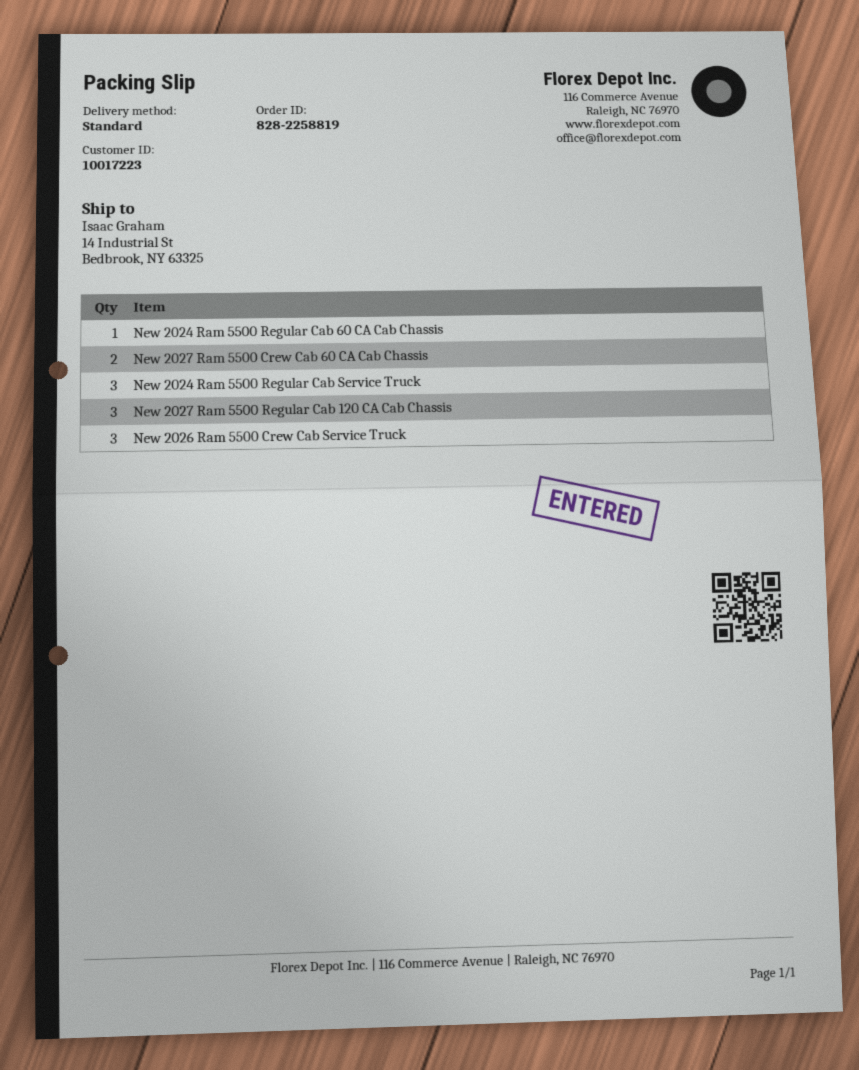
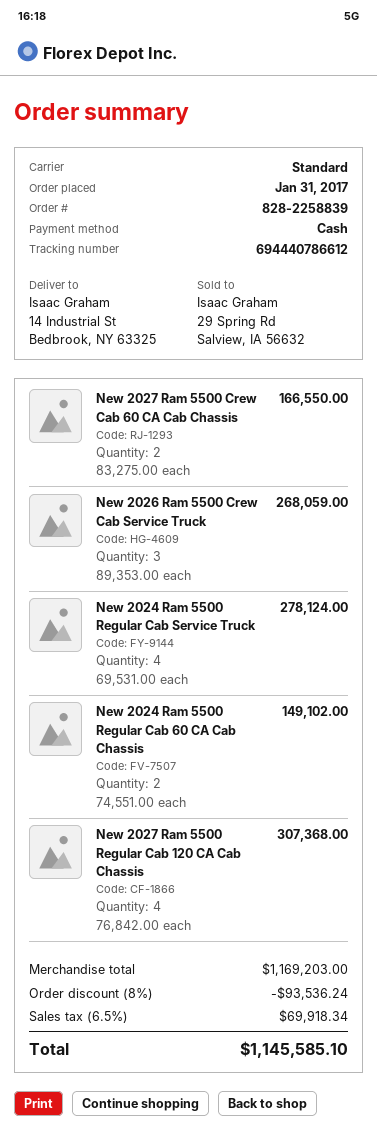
order number: 828-2258819 -> 828-2258839
New 2024 Ram 5500 Regular Cab 60 CA Cab Chassis: 1 -> 2
New 2024 Ram 5500 Regular Cab Service Truck: 3 -> 4
New 2027 Ram 5500 Regular Cab 120 CA Cab Chassis: 3 -> 4

